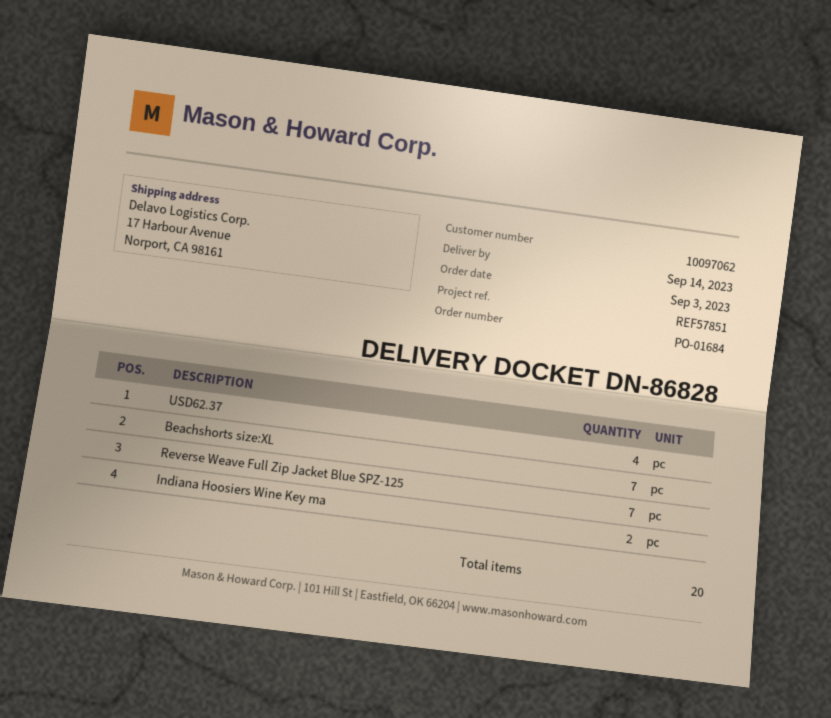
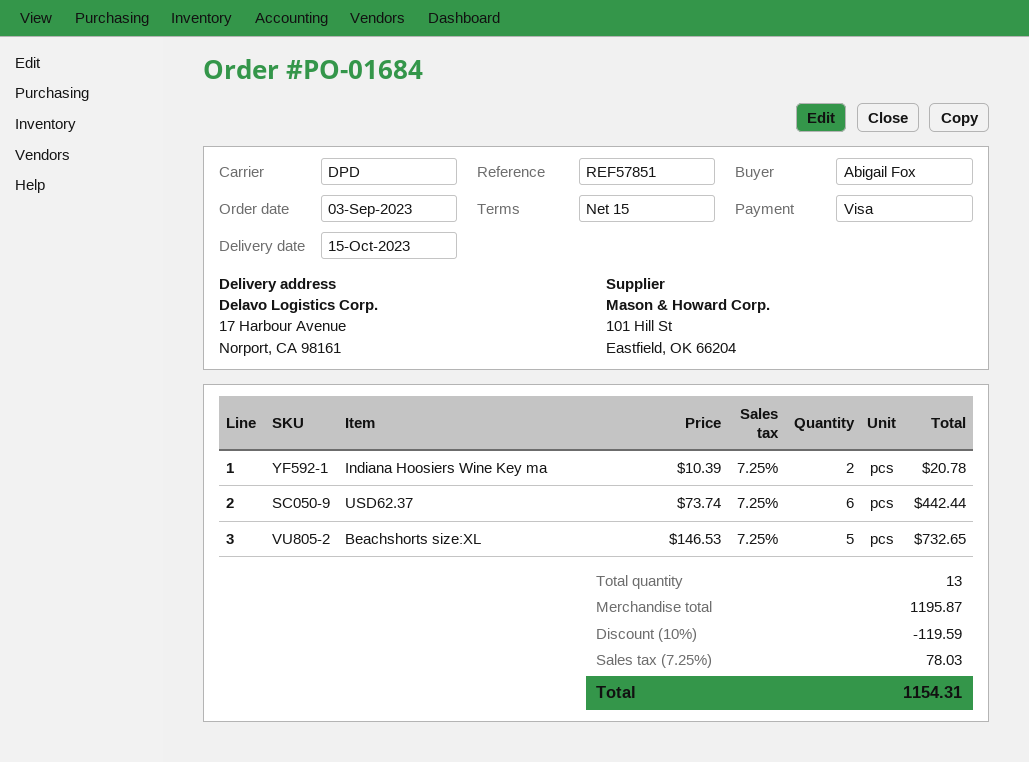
delivery date: 2023-09-14 -> 2023-10-15
USD62.37: 4 -> 6
Beachshorts size:XL: 7 -> 5
Reverse Weave Full Zip Jacket Blue SPZ-125: 7 -> none
total quantity: 20 -> 13

